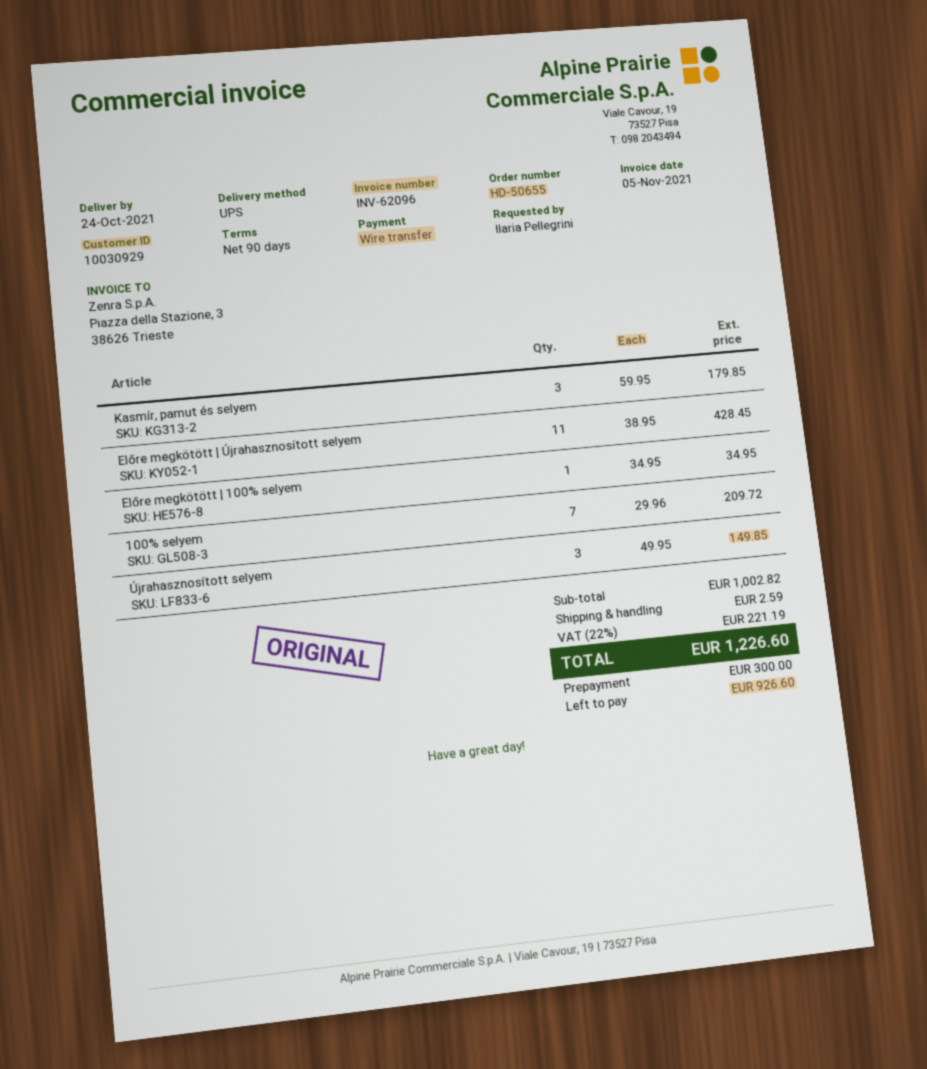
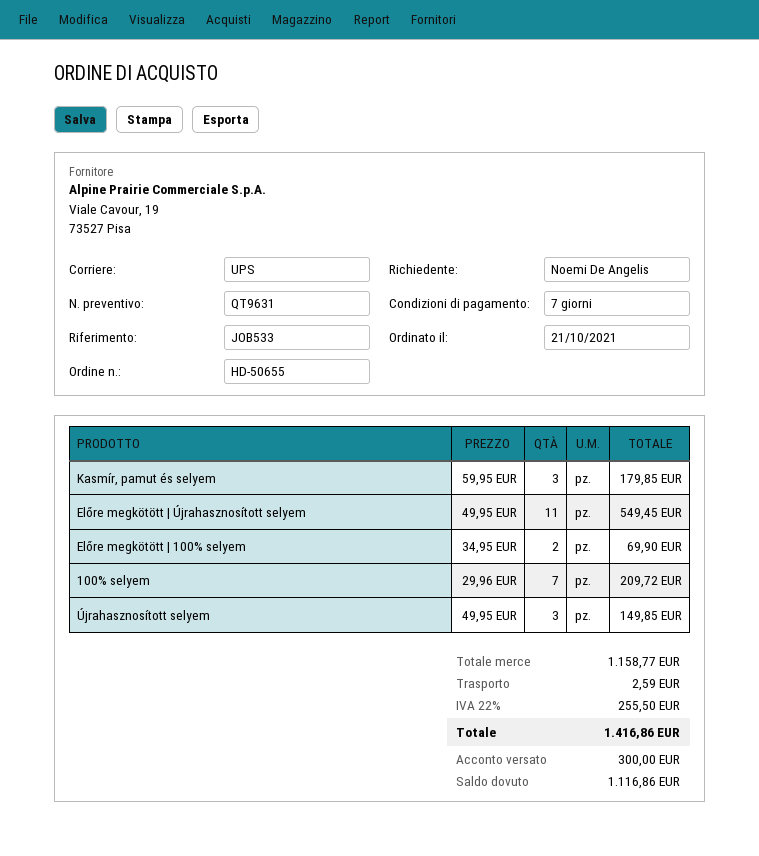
payment terms: 90 days -> 7 days
ordered by: Ilaria Pellegrini -> Noemi De Angelis
Előre megkötött | Újrahasznosított selyem: 11 x 38.95 = 428.45 -> 11 x 49.95 = 549.45
Előre megkötött | 100% selyem: 1 x 34.95 = 34.95 -> 2 x 34.95 = 69.90
subtotal: 1002.82 -> 1158.77
tax: 22% = 221.19 -> 22% = 255.50
total: 1226.60 -> 1416.86
balance: 926.60 -> 1116.86

